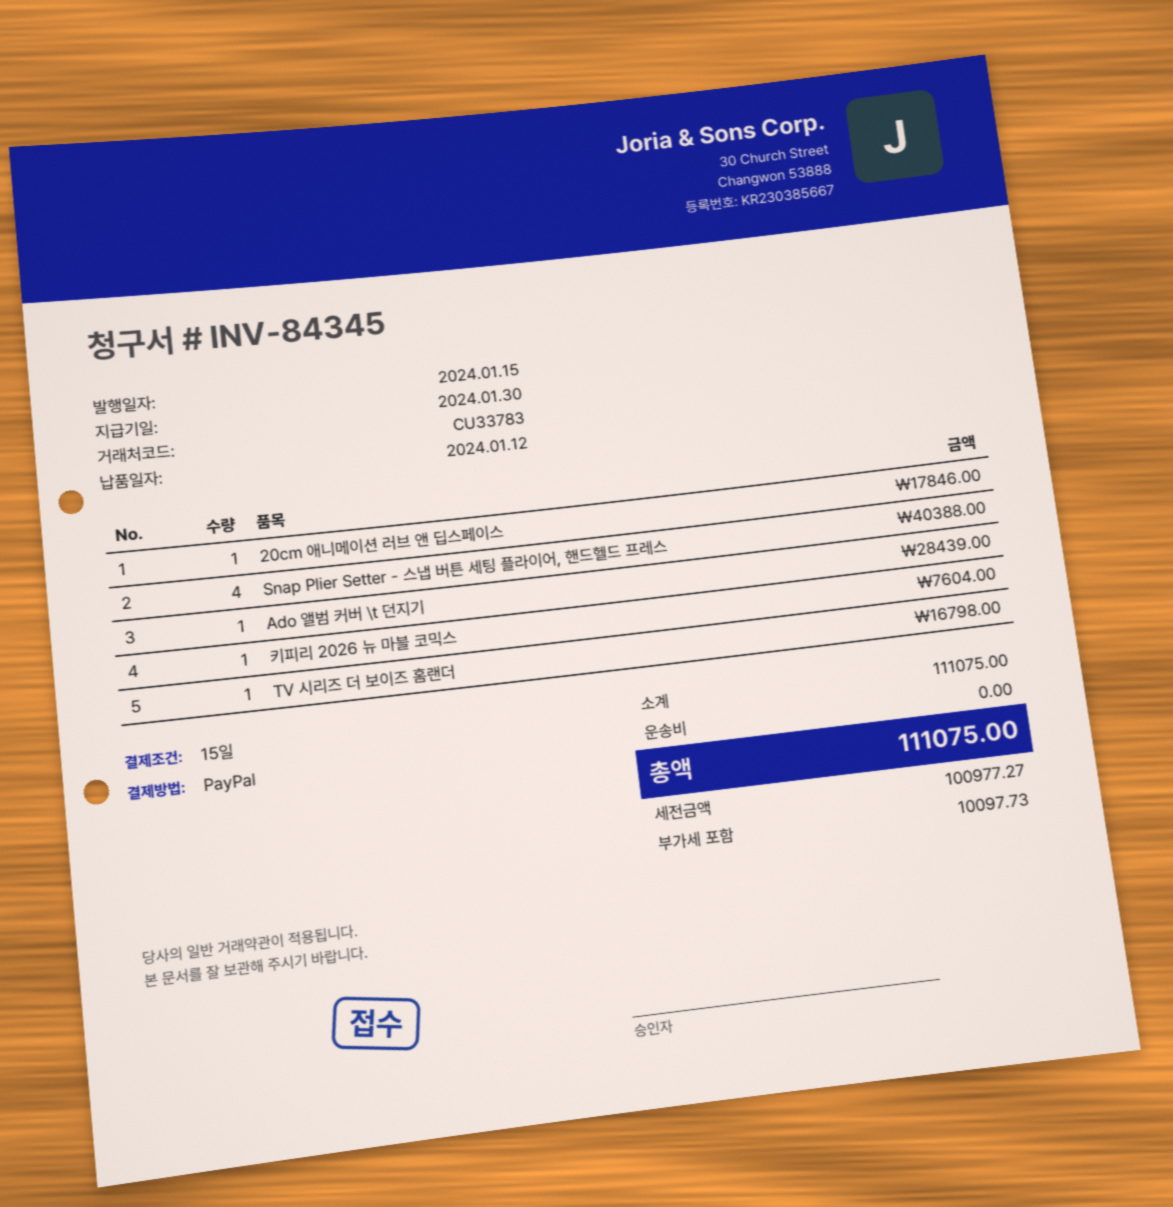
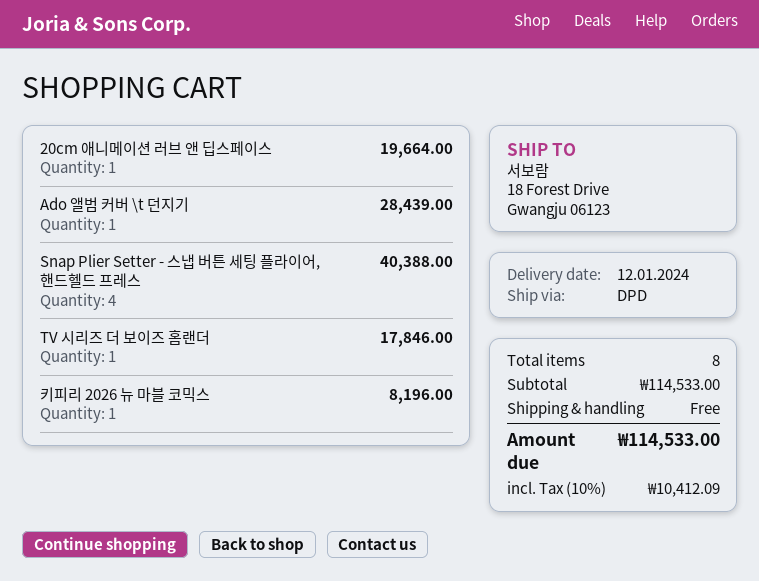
20cm 애니메이션 러브 앤 딥스페이스: 1 for 17846.00 -> 1 for 19664.00
키피리 2026 뉴 마블 코믹스: 1 for 7604.00 -> 1 for 8196.00
TV 시리즈 더 보이즈 홈랜더: 1 for 16798.00 -> 1 for 17846.00
subtotal: 111075.00 -> 114533.00
tax: 10097.73 -> 10412.09
total: 111075.00 -> 114533.00

